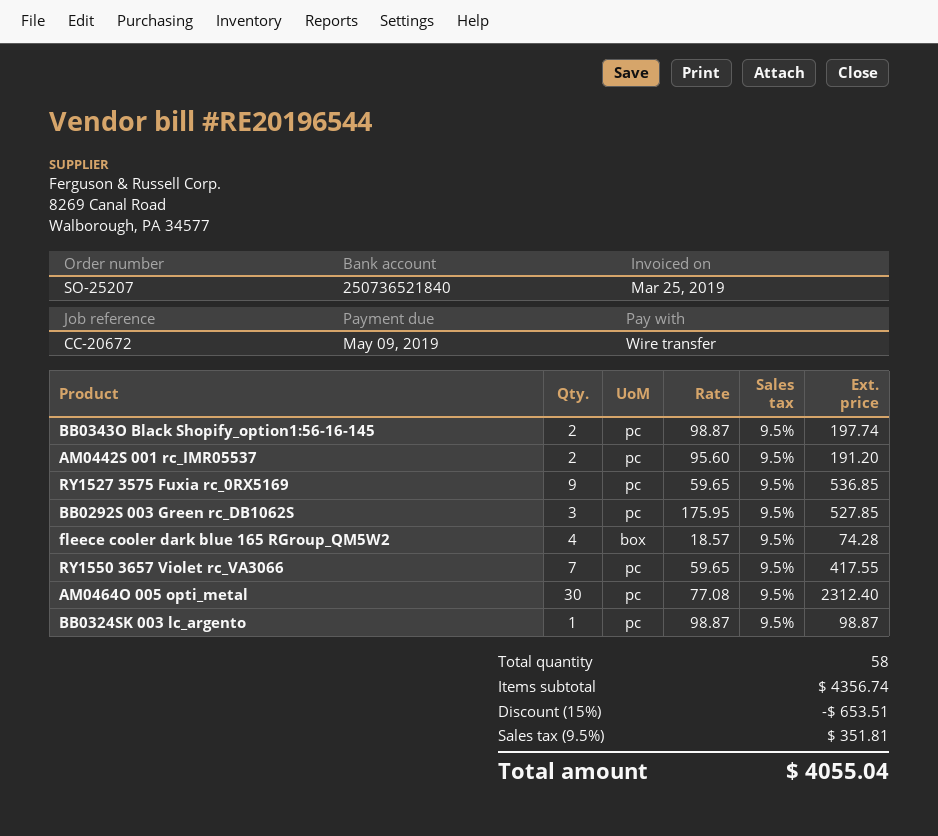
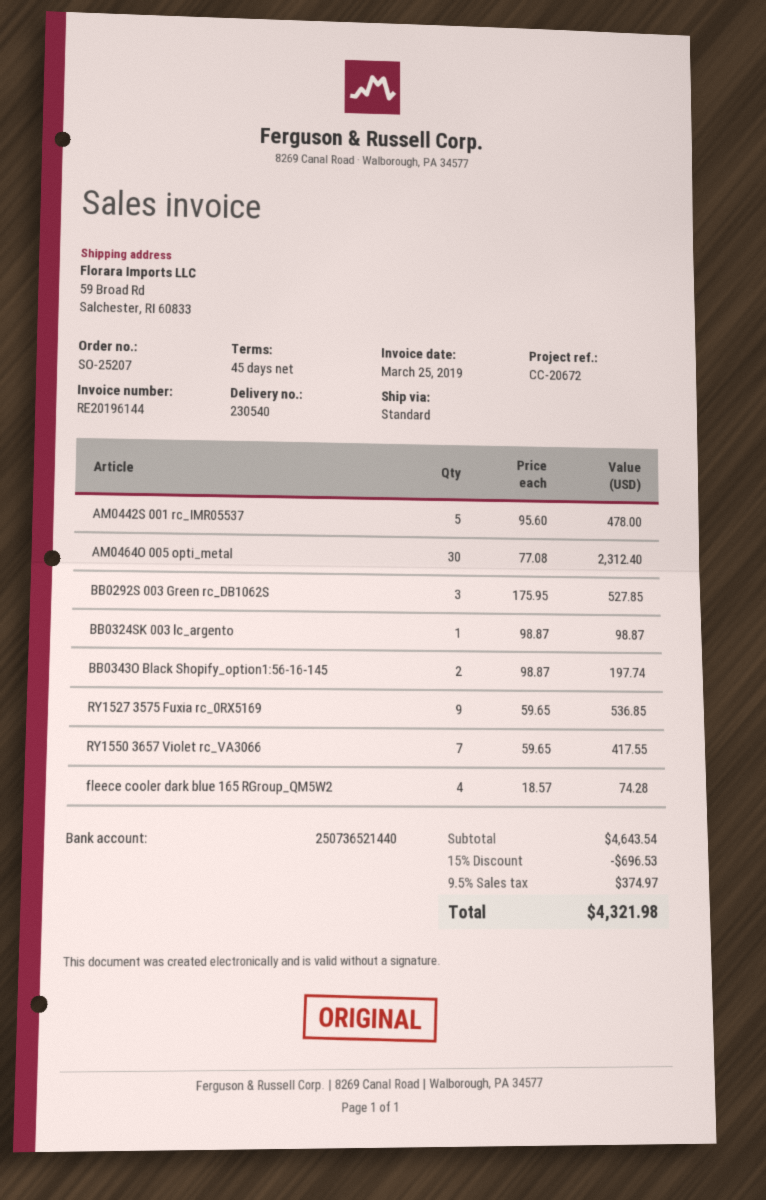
invoice number: RE20196544 -> RE20196144
bank account: 250736521840 -> 250736521440
AM0442S 001 rc_IMR05537: 2 x 95.60 = 191.20 -> 5 x 95.60 = 478.00
subtotal: 4356.74 -> 4643.54
discount: 15% = 653.51 -> 15% = 696.53
tax: 9.5% = 351.81 -> 9.5% = 374.97
total: 4055.04 -> 4321.98

